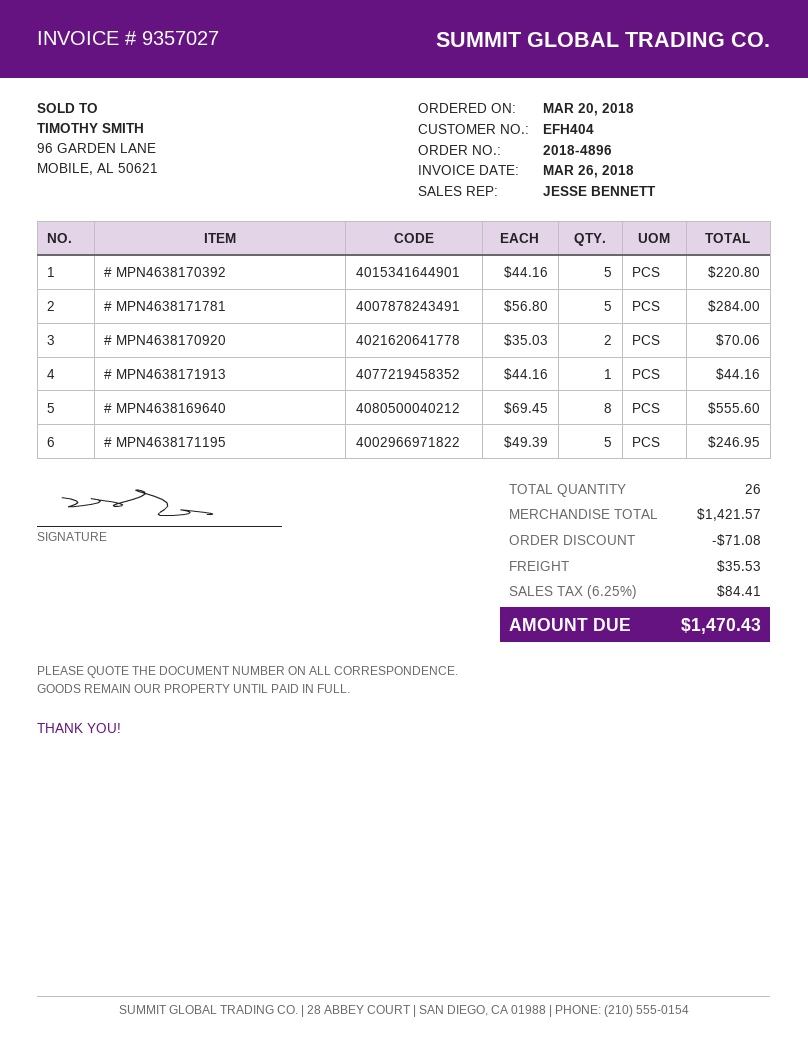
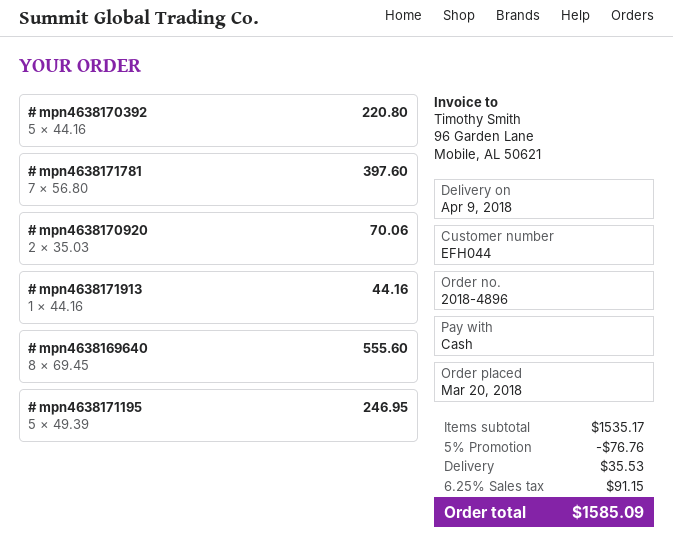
customer number: EFH404 -> EFH044
# MPN4638171781: 5 x 56.80 = 284.00 -> 7 x 56.80 = 397.60
subtotal: 1421.57 -> 1535.17
discount: 71.08 -> 76.76
tax: 6.25% = 84.41 -> 6.25% = 91.15
total: 1470.43 -> 1585.09

